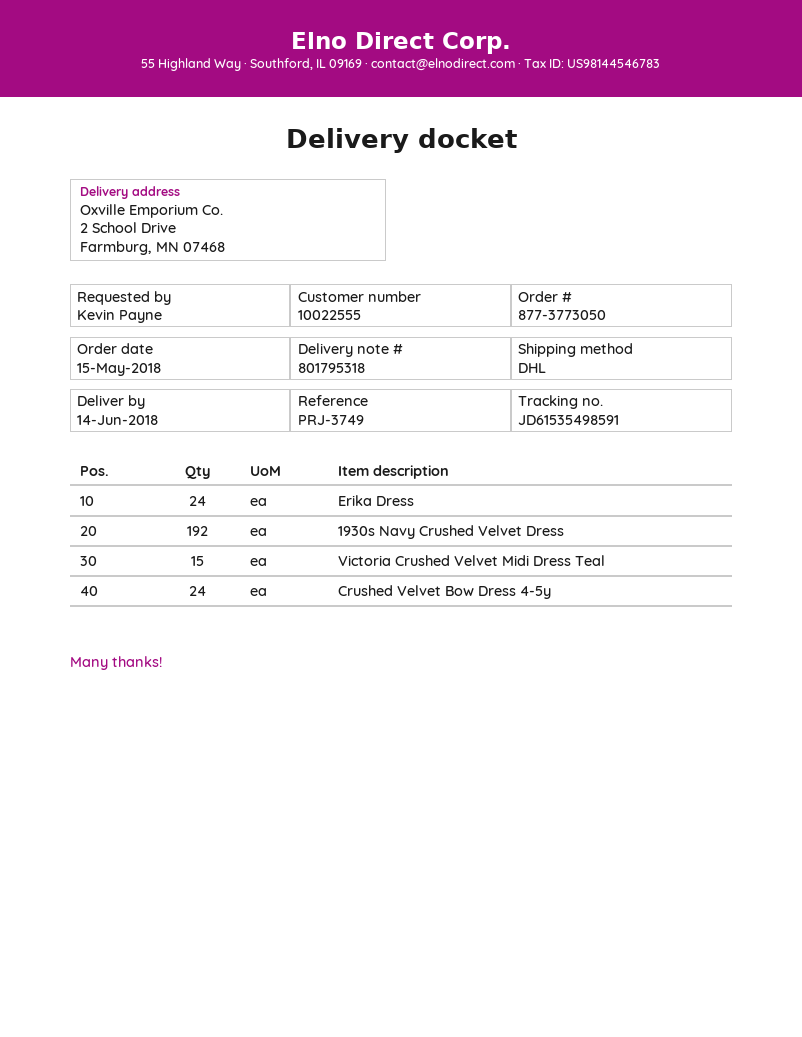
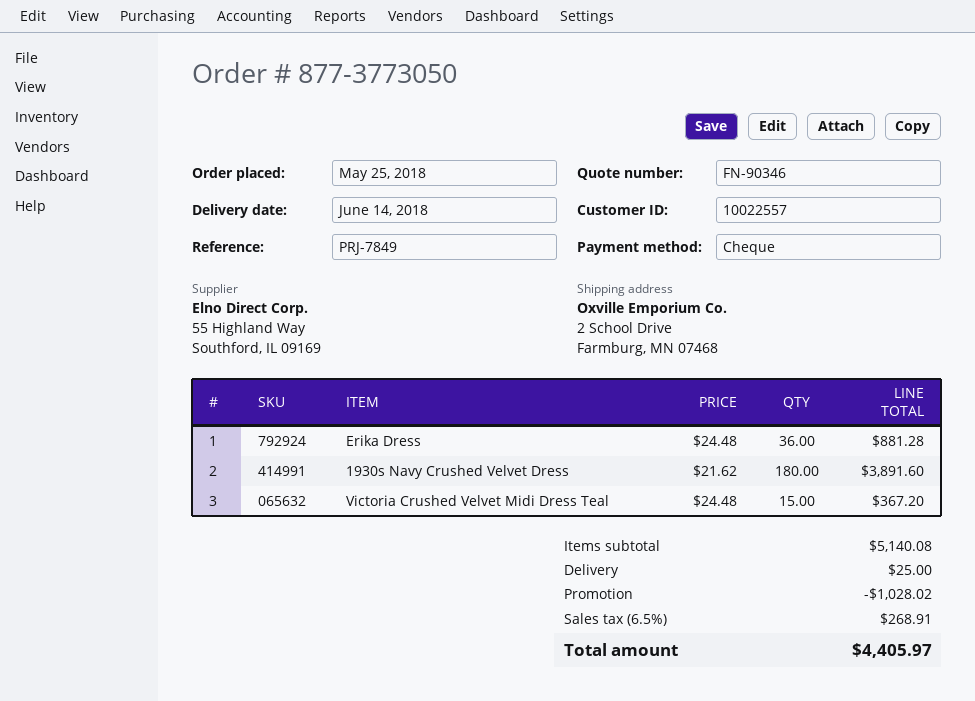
order date: 2018-05-15 -> 2018-05-25
customer number: 10022555 -> 10022557
reference: PRJ-3749 -> PRJ-7849
Erika Dress: 24 -> 36
1930s Navy Crushed Velvet Dress: 192 -> 180
Crushed Velvet Bow Dress 4-5y: 24 -> none

